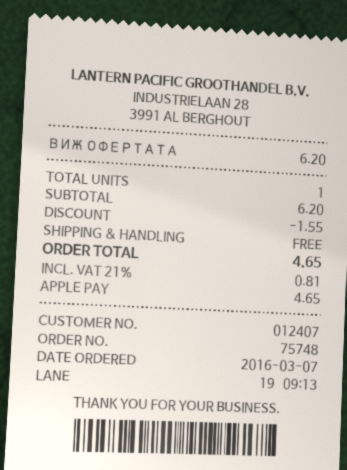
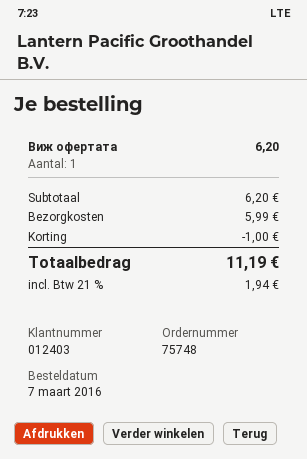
customer number: 012407 -> 012403
discount: 1.55 -> 1.00
shipping: 0.00 -> 5.99
tax: 21% = 0.81 -> 21% = 1.94
total: 4.65 -> 11.19

